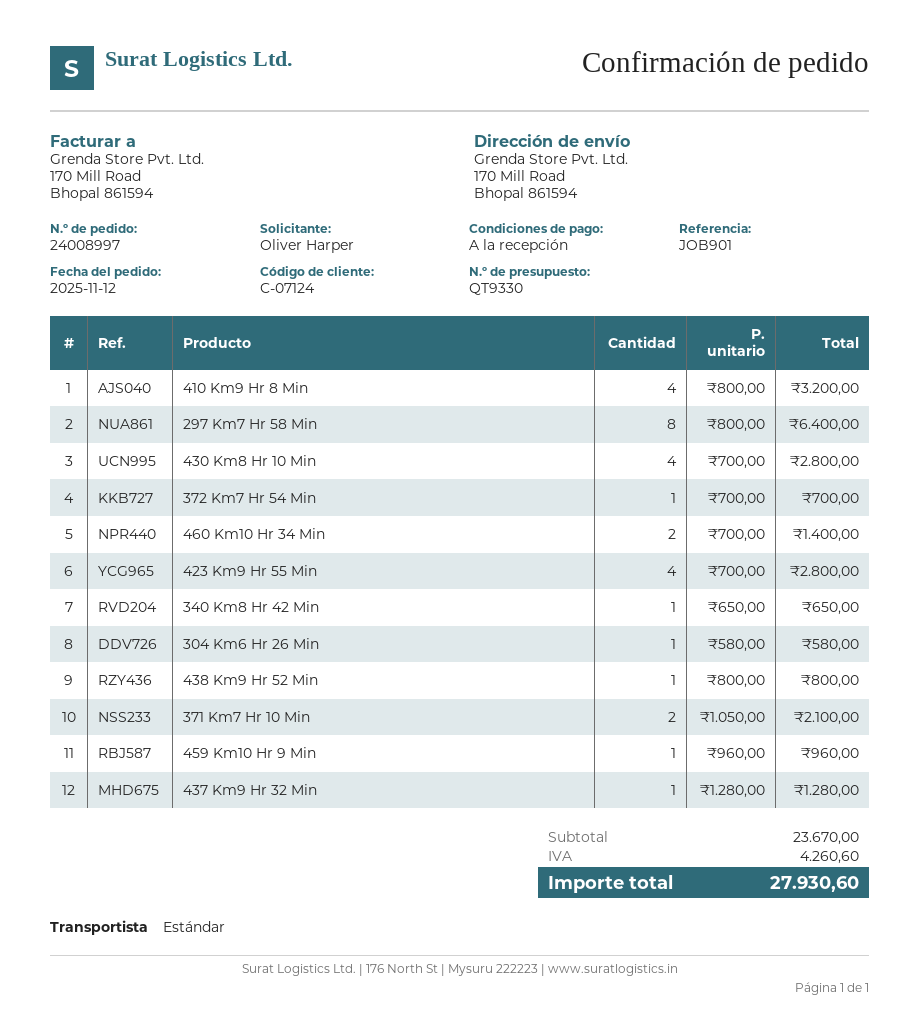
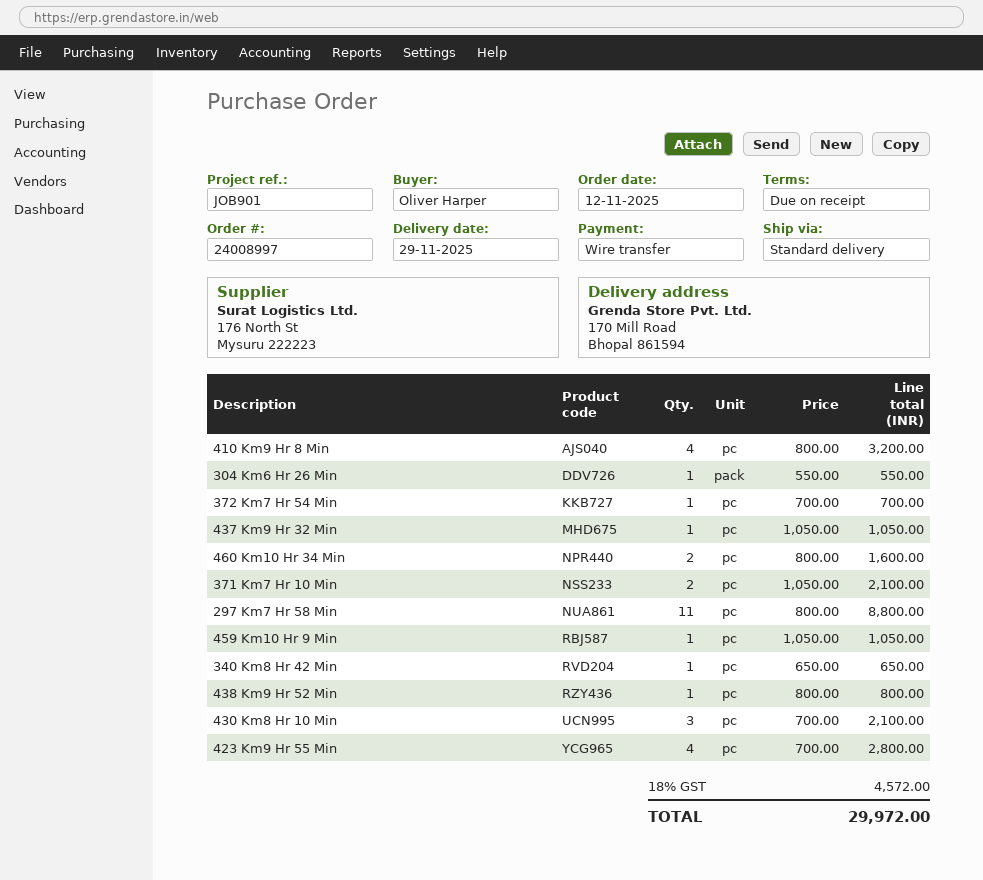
297 Km7 Hr 58 Min: 8 x 800.00 = 6400.00 -> 11 x 800.00 = 8800.00
430 Km8 Hr 10 Min: 4 x 700.00 = 2800.00 -> 3 x 700.00 = 2100.00
460 Km10 Hr 34 Min: 2 x 700.00 = 1400.00 -> 2 x 800.00 = 1600.00
304 Km6 Hr 26 Min: 1 x 580.00 = 580.00 -> 1 x 550.00 = 550.00
459 Km10 Hr 9 Min: 1 x 960.00 = 960.00 -> 1 x 1050.00 = 1050.00
437 Km9 Hr 32 Min: 1 x 1280.00 = 1280.00 -> 1 x 1050.00 = 1050.00
tax: 4260.60 -> 4572.00
total: 27930.60 -> 29972.00

